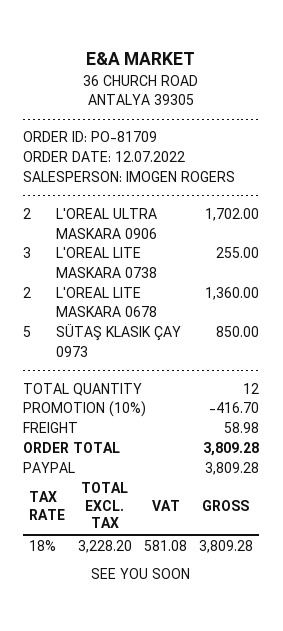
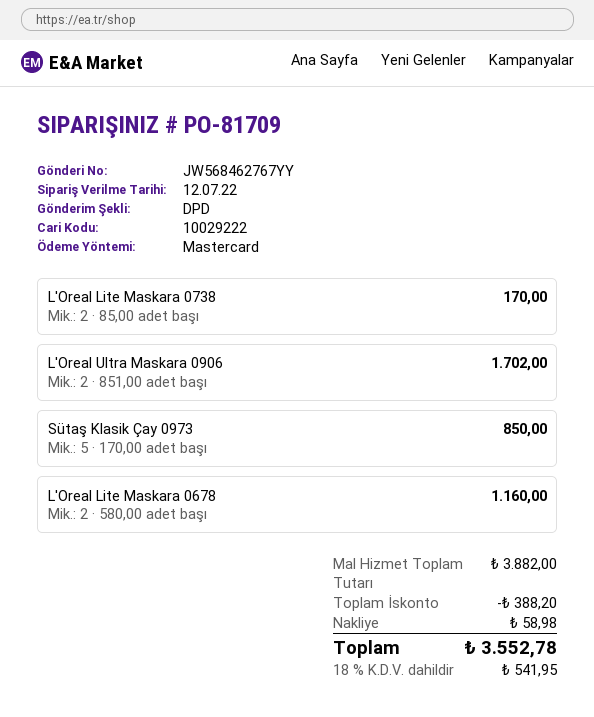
payment method: PayPal -> Mastercard
L'OREAL LITE MASKARA 0738: 3 for 255.00 -> 2 for 170.00
L'OREAL LITE MASKARA 0678: 2 for 1360.00 -> 2 for 1160.00
discount: 416.70 -> 388.20
tax: 18% = 581.08 -> 18% = 541.95
total: 3809.28 -> 3552.78

